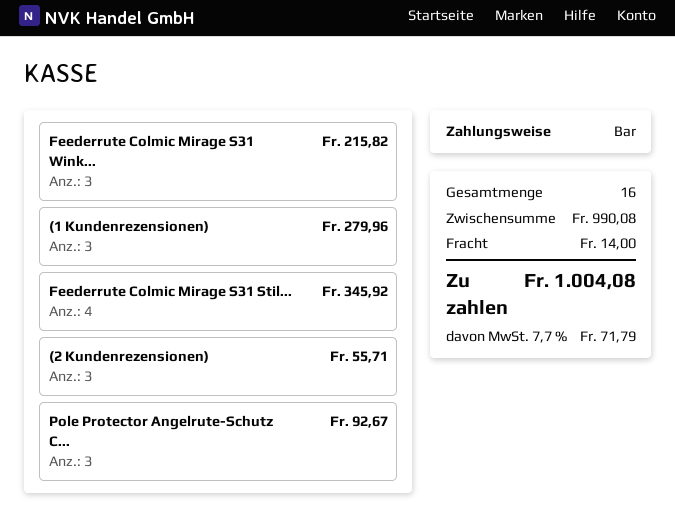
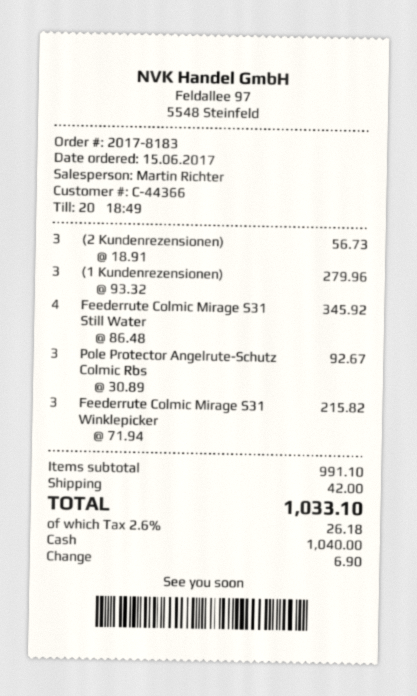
(2 Kundenrezensionen): 3 for 55.71 -> 3 for 56.73
subtotal: 990.08 -> 991.10
shipping: 14.00 -> 42.00
tax: 7.7% = 71.79 -> 2.6% = 26.18
total: 1004.08 -> 1033.10

